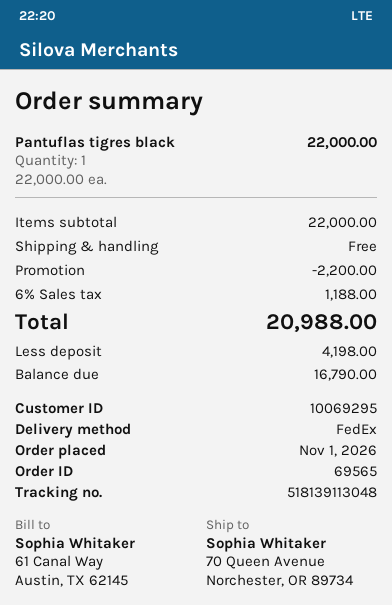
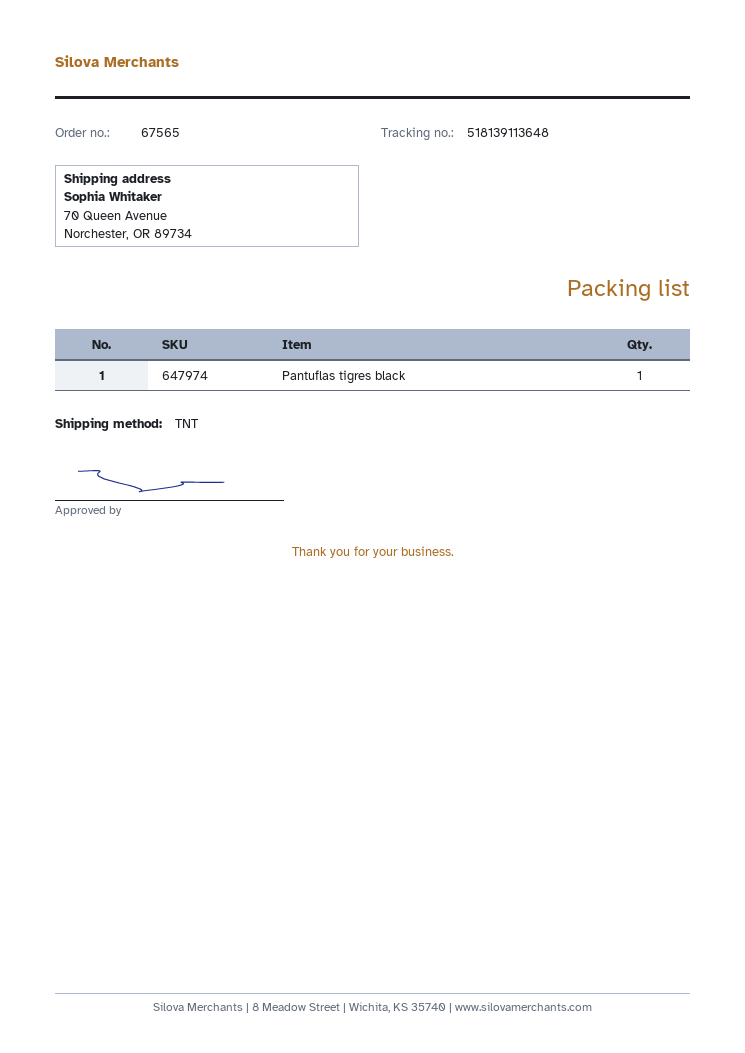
order number: 69565 -> 67565
shipping method: FedEx -> TNT
tracking number: 518139113048 -> 518139113648

